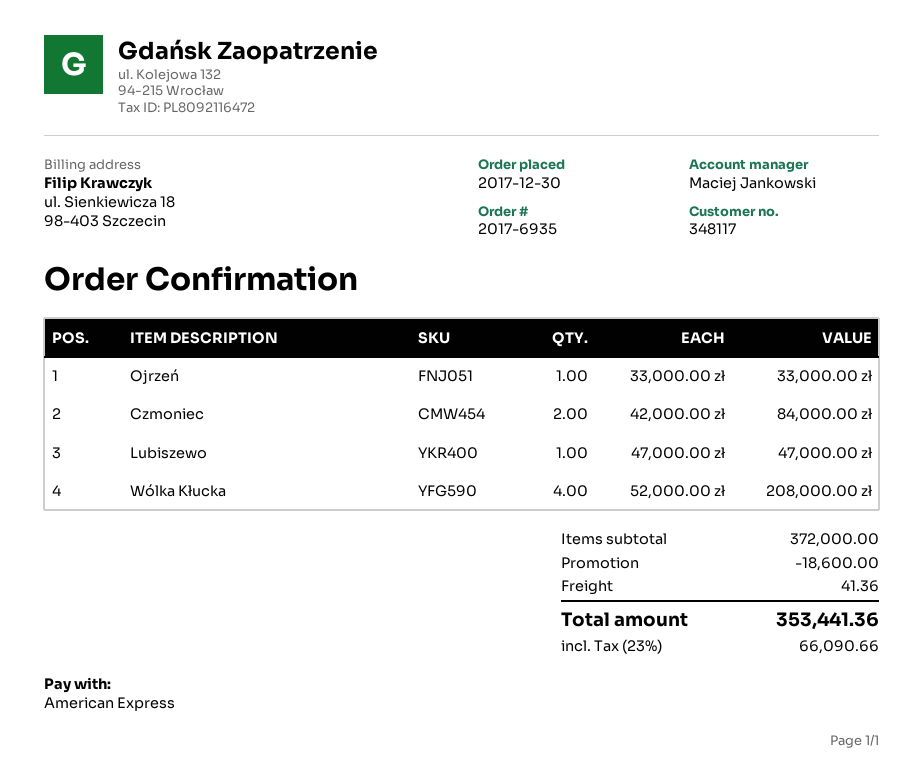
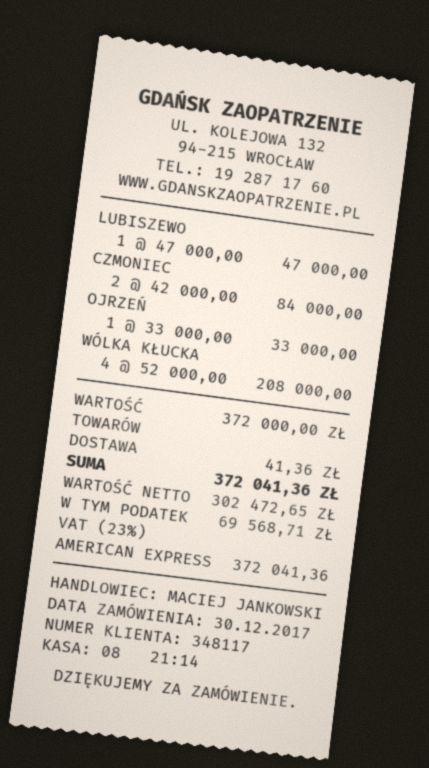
discount: 18600.00 -> none
tax: 23% = 66090.66 -> 23% = 69568.71
total: 353441.36 -> 372041.36

